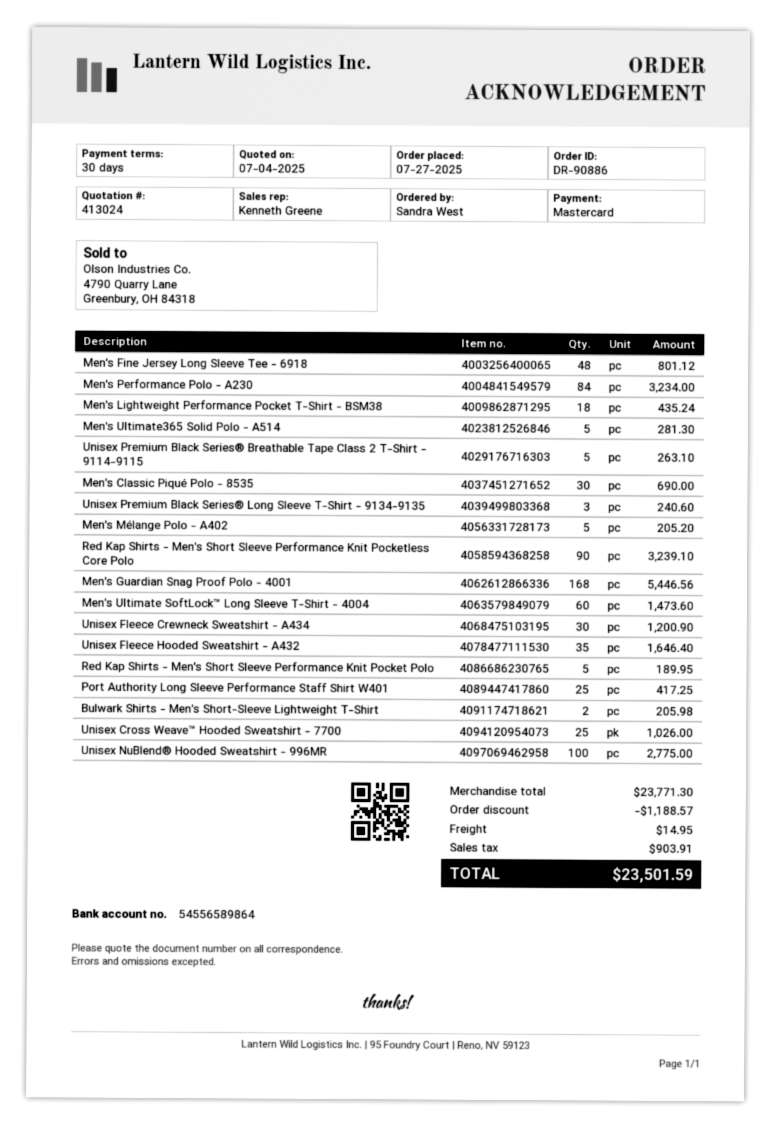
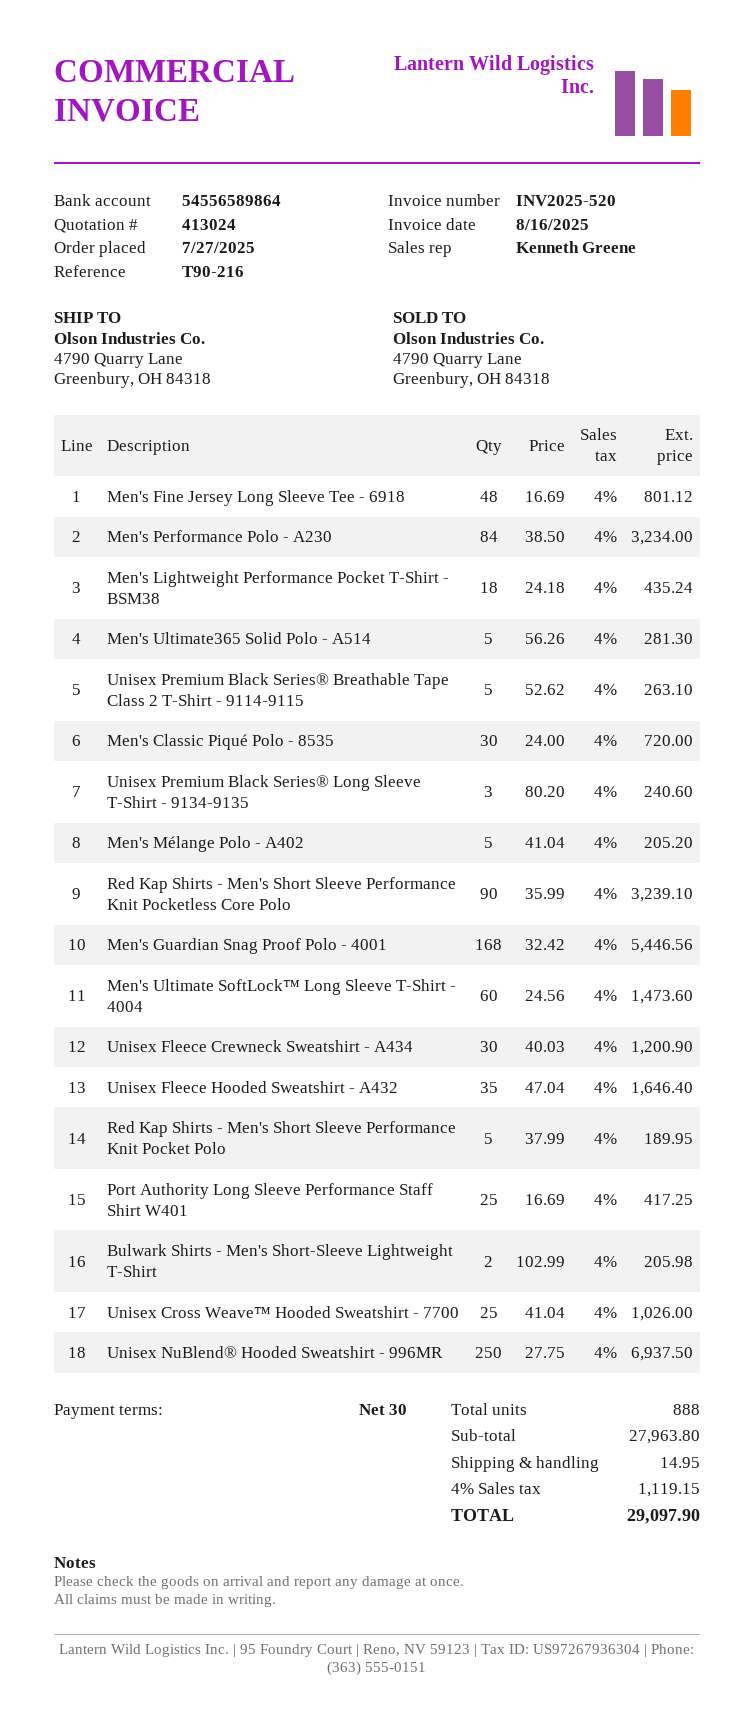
Men's Classic Piqué Polo - 8535: 30 for 690.00 -> 30 for 720.00
Unisex NuBlend® Hooded Sweatshirt - 996MR: 100 for 2775.00 -> 250 for 6937.50
subtotal: 23771.30 -> 27963.80
discount: 1188.57 -> none
tax: 903.91 -> 1119.15
total: 23501.59 -> 29097.90

